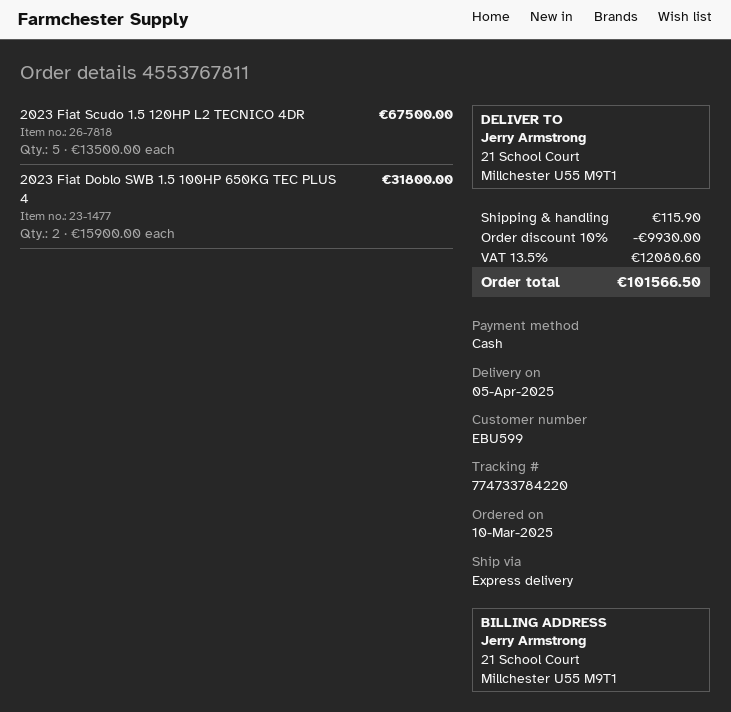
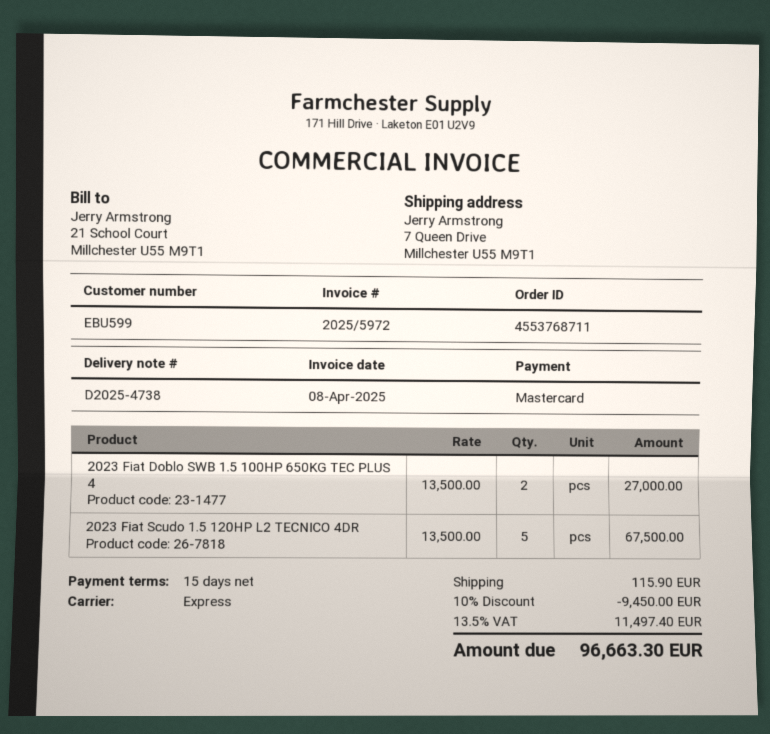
order number: 4553767811 -> 4553768711
payment method: cash -> Mastercard
ship to: 21 School Court, Millchester U55 M9T1 -> 7 Queen Drive, Millchester U55 M9T1
2023 Fiat Doblo SWB 1.5 100HP 650KG TEC PLUS 4: 2 x 15900.00 = 31800.00 -> 2 x 13500.00 = 27000.00
discount: 10% = 9930.00 -> 10% = 9450.00
tax: 13.5% = 12080.60 -> 13.5% = 11497.40
total: 101566.50 -> 96663.30

